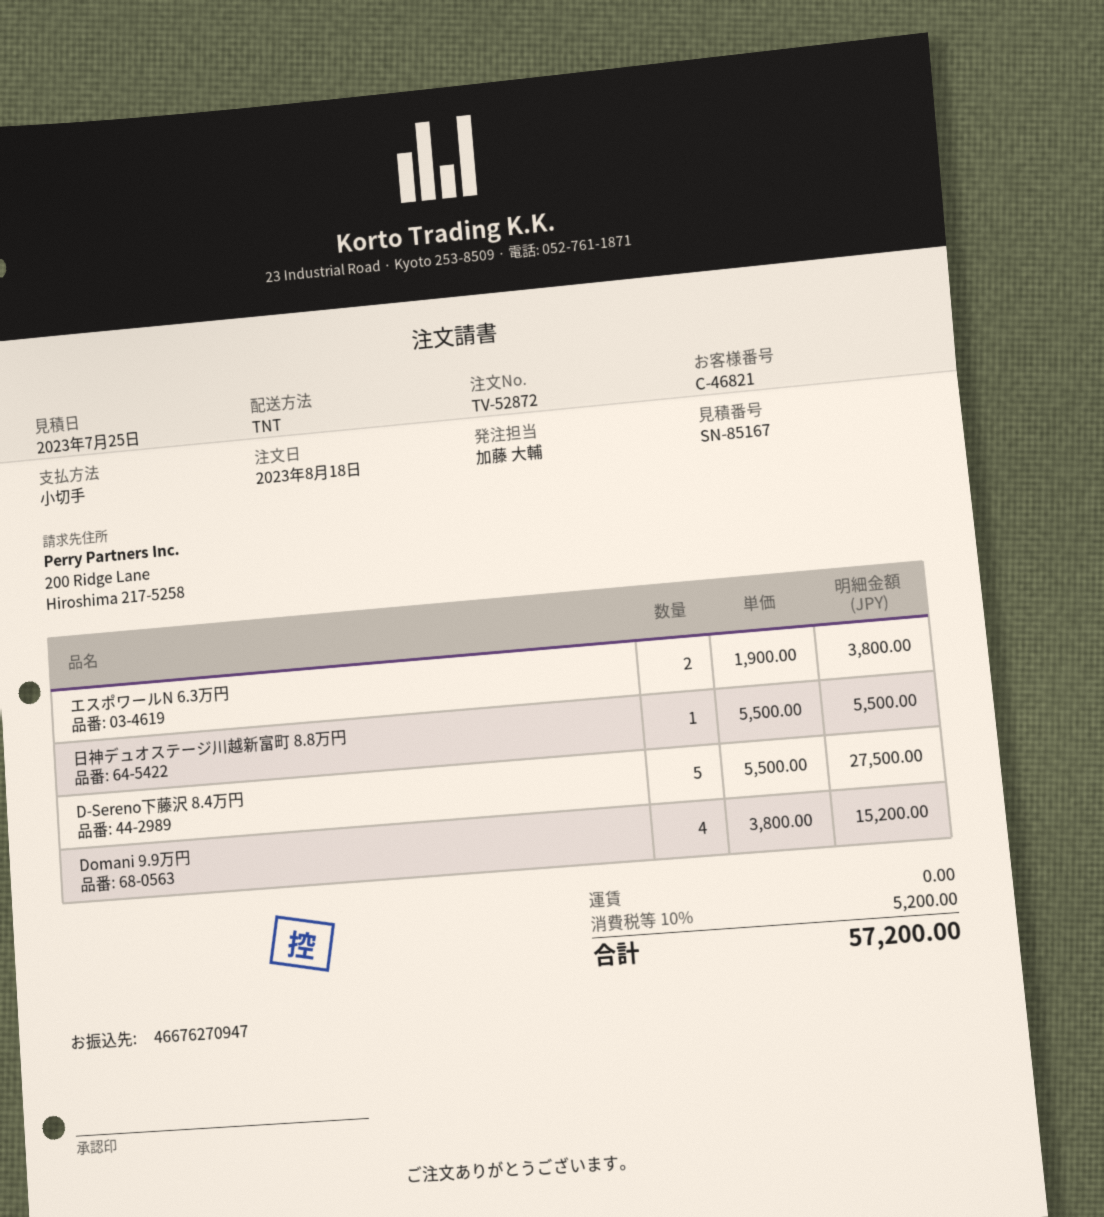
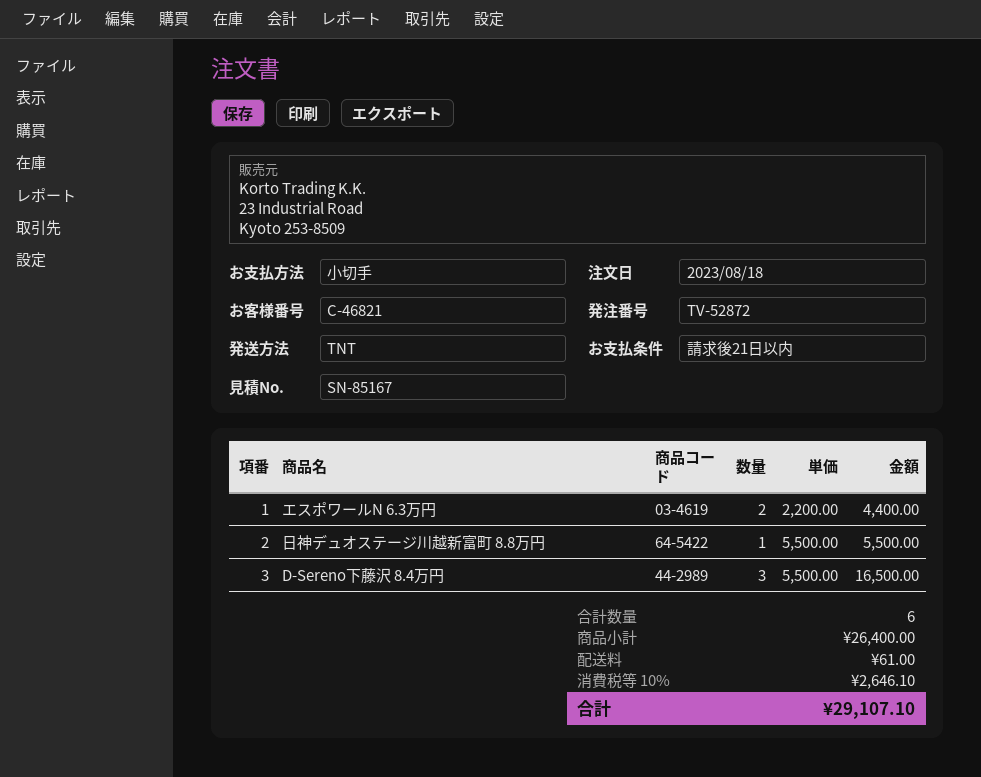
エスポワールN 6.3万円: 2 x 1900.00 = 3800.00 -> 2 x 2200.00 = 4400.00
D-Sereno下藤沢 8.4万円: 5 x 5500.00 = 27500.00 -> 3 x 5500.00 = 16500.00
Domani 9.9万円: 4 x 3800.00 = 15200.00 -> none
shipping: 0.00 -> 61.00
tax: 10% = 5200.00 -> 10% = 2646.10
total: 57200.00 -> 29107.10

